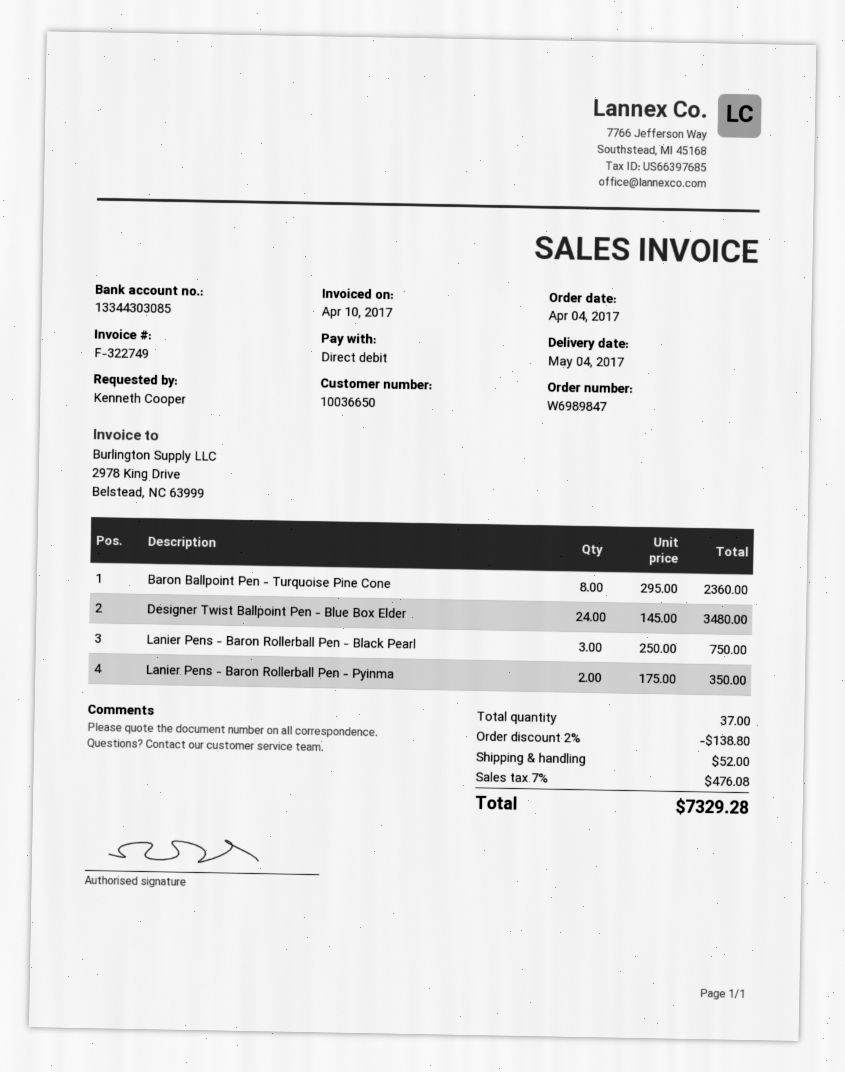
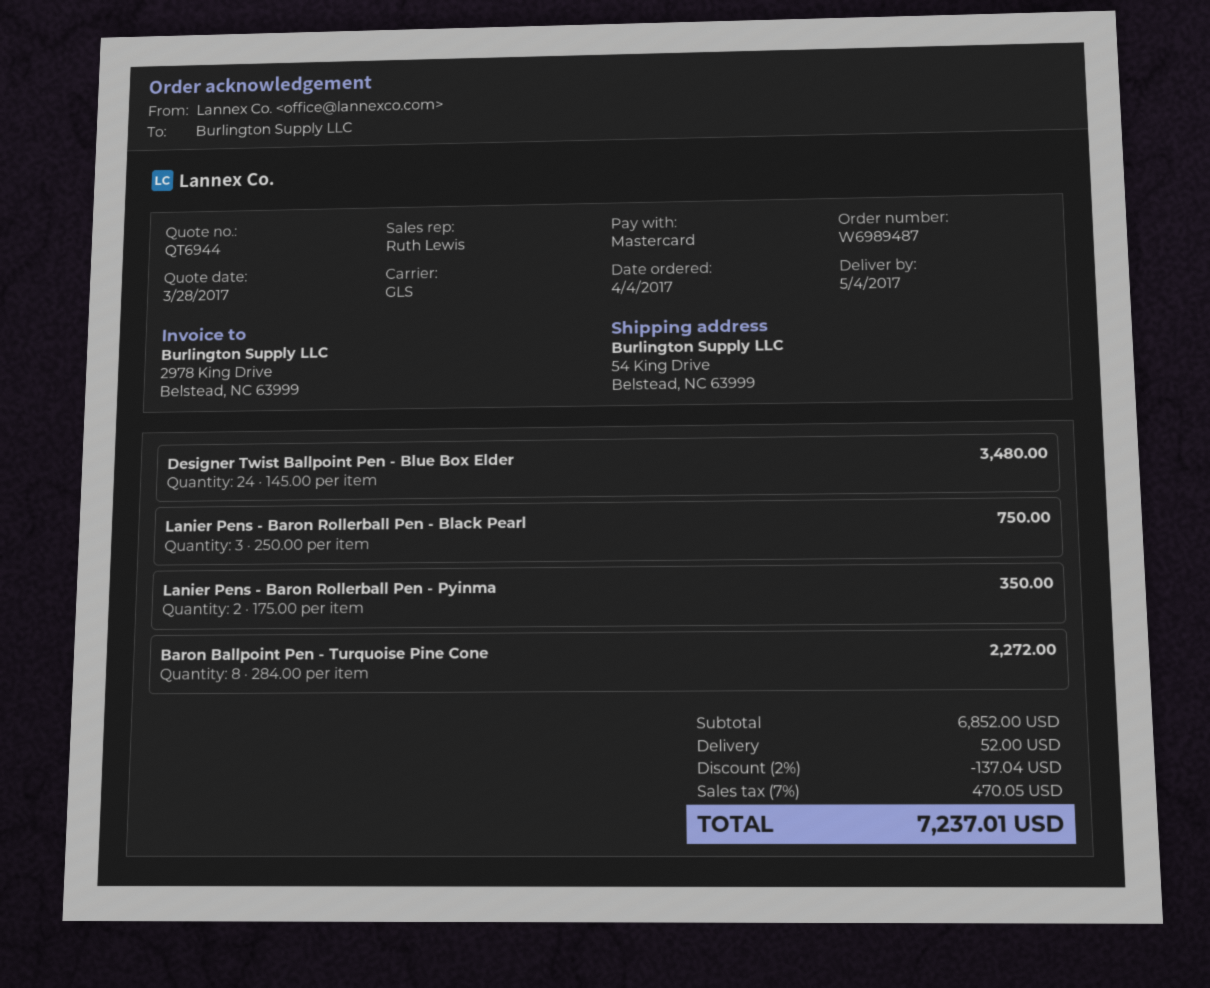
order number: W6989847 -> W6989487
payment method: direct debit -> Mastercard
Baron Ballpoint Pen - Turquoise Pine Cone: 8 x 295.00 = 2360.00 -> 8 x 284.00 = 2272.00
discount: 2% = 138.80 -> 2% = 137.04
tax: 7% = 476.08 -> 7% = 470.05
total: 7329.28 -> 7237.01

